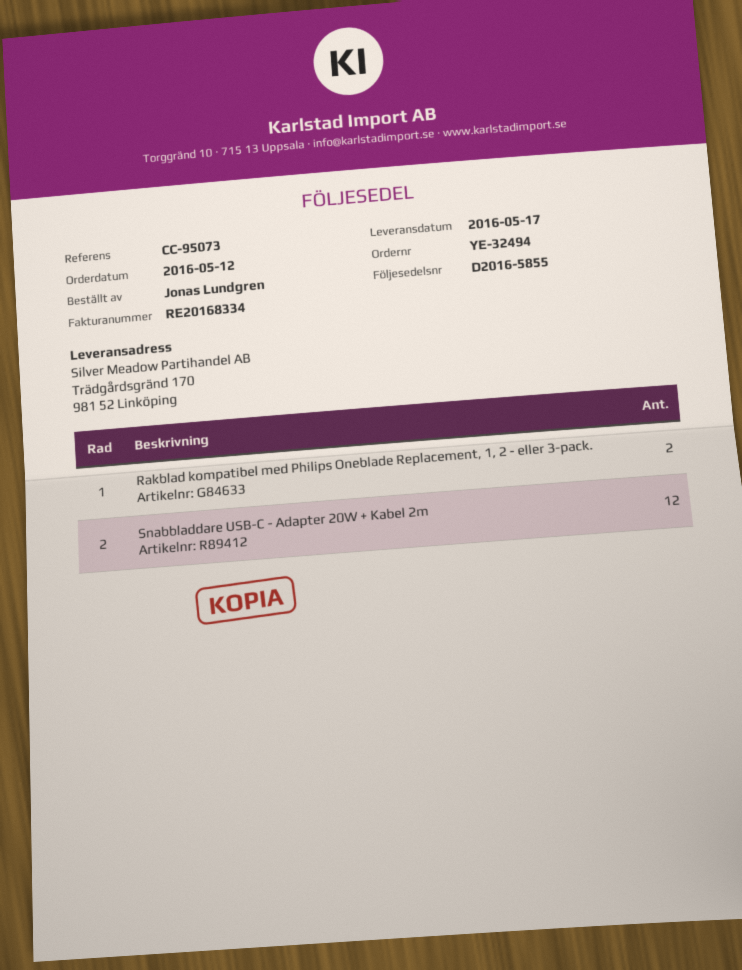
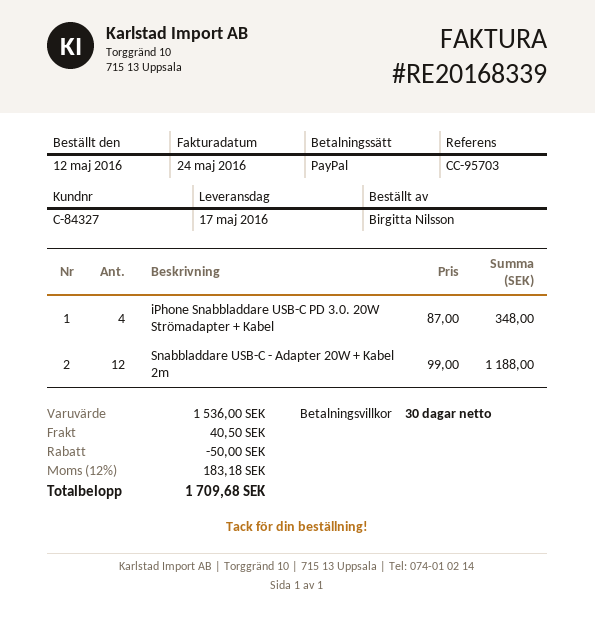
invoice number: RE20168334 -> RE20168339
reference: CC-95073 -> CC-95703
ordered by: Jonas Lundgren -> Birgitta Nilsson
Rakblad kompatibel med Philips Oneblade Replacement, 1, 2 - eller 3-pack.: 2 -> none
iPhone Snabbladdare USB-C PD 3.0. 20W Strömadapter + Kabel: none -> 4

